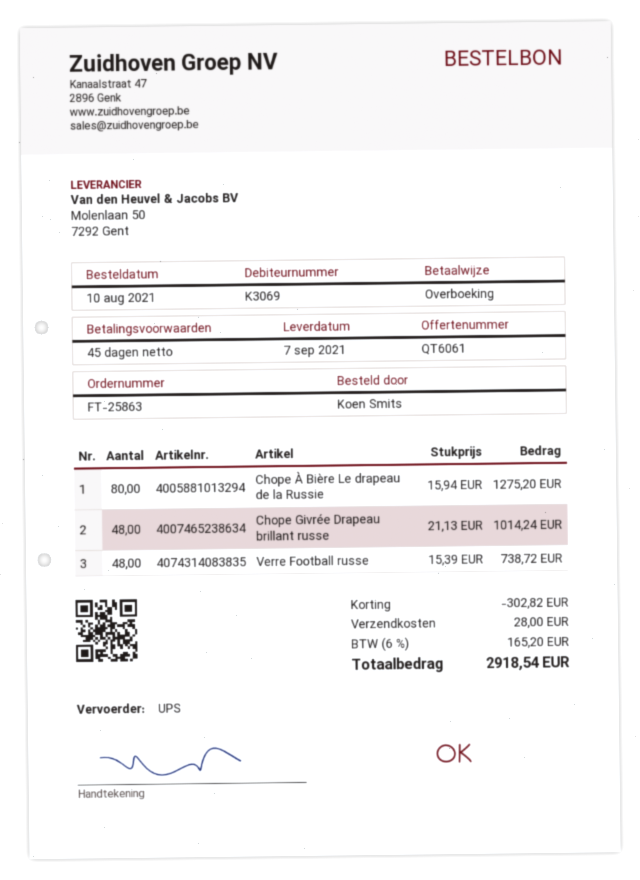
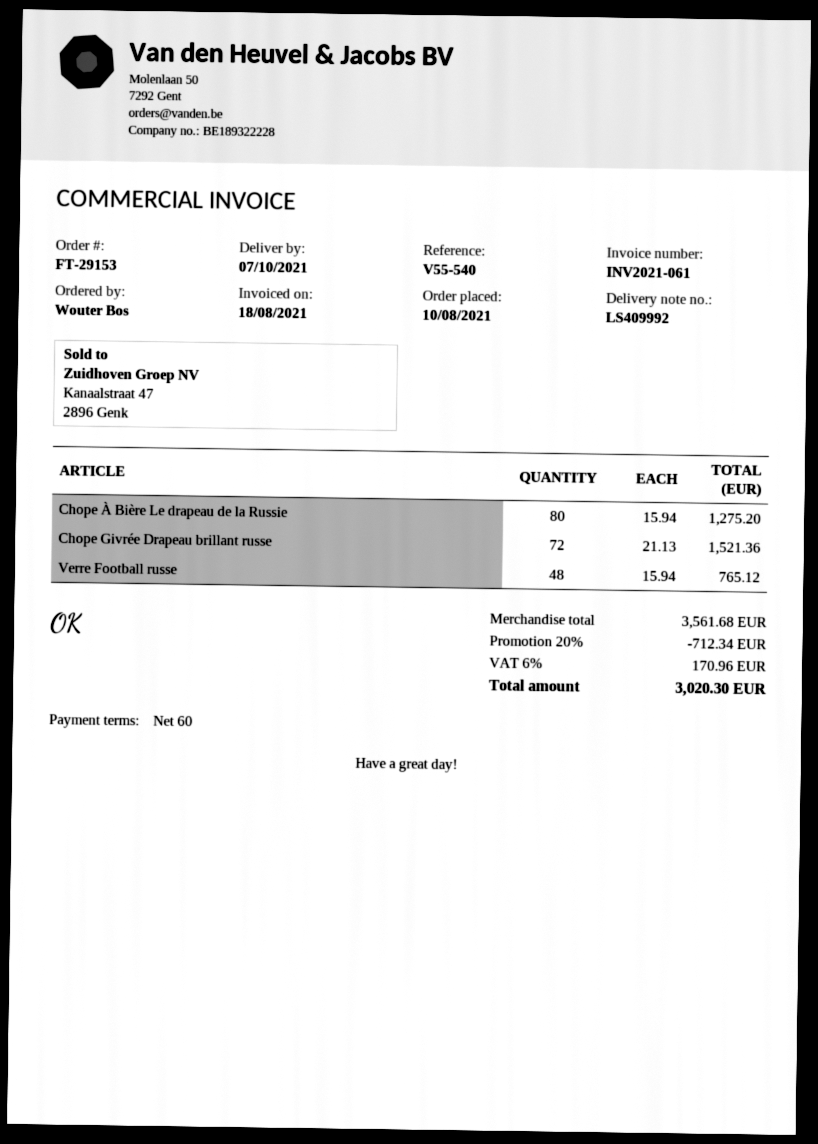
order number: FT-25863 -> FT-29153
delivery date: 2021-09-07 -> 2021-10-07
payment terms: 45 days -> 60 days
ordered by: Koen Smits -> Wouter Bos
Chope Givrée Drapeau brillant russe: 48 x 21.13 = 1014.24 -> 72 x 21.13 = 1521.36
Verre Football russe: 48 x 15.39 = 738.72 -> 48 x 15.94 = 765.12
discount: 302.82 -> 712.34
shipping: 28.00 -> none
tax: 6% = 165.20 -> 6% = 170.96
total: 2918.54 -> 3020.30

